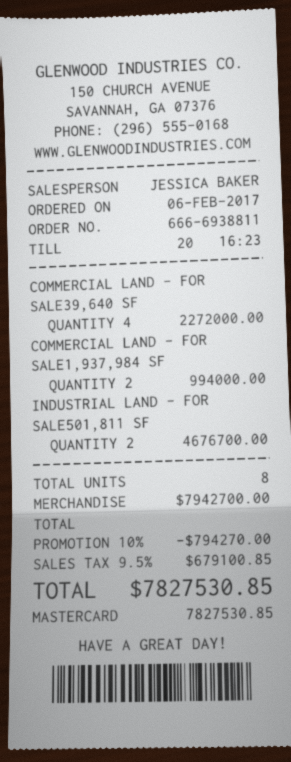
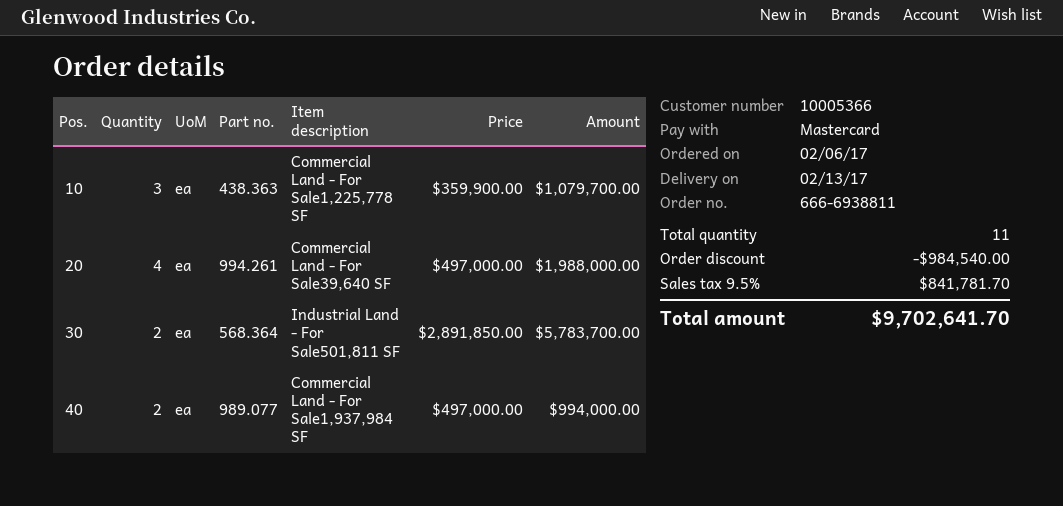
COMMERCIAL LAND - FOR SALE39,640 SF: 4 for 2272000.00 -> 4 for 1988000.00
INDUSTRIAL LAND - FOR SALE501,811 SF: 2 for 4676700.00 -> 2 for 5783700.00
Commercial Land - For Sale1,225,778 SF: none -> 3 for 1079700.00
total quantity: 8 -> 11
discount: 794270.00 -> 984540.00
tax: 9.5% = 679100.85 -> 9.5% = 841781.70
total: 7827530.85 -> 9702641.70

